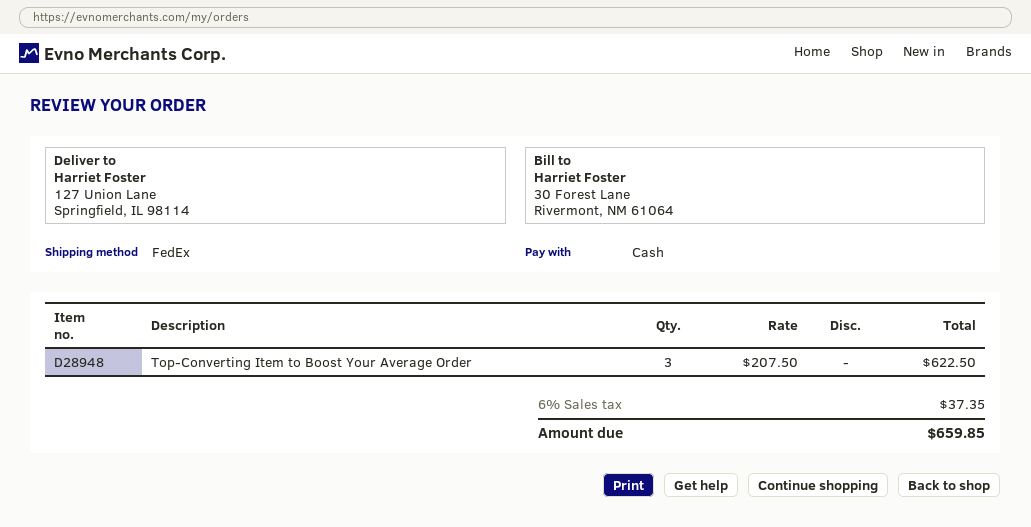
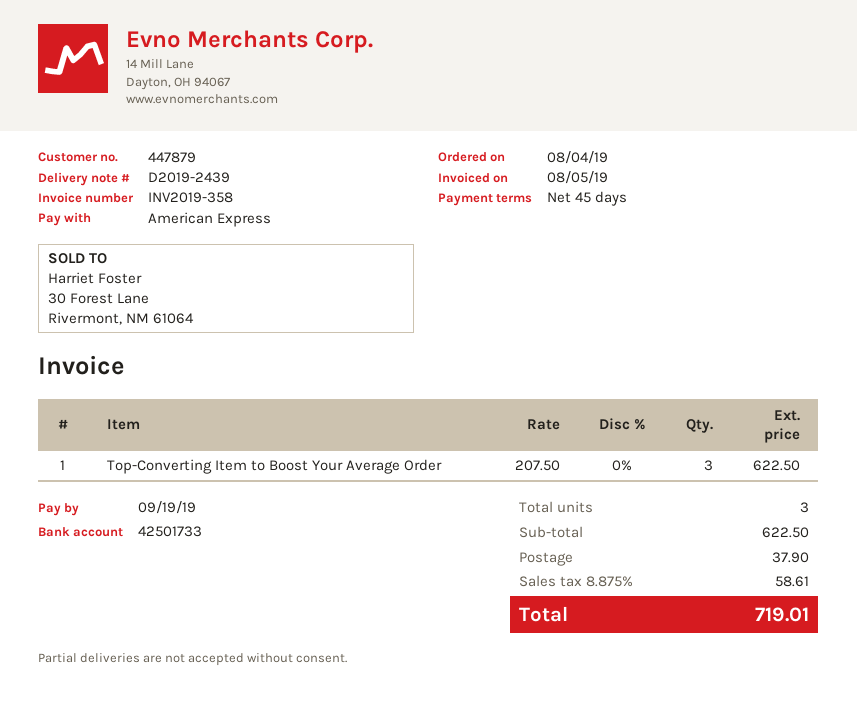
payment method: cash -> American Express
shipping: none -> 37.90
tax: 6% = 37.35 -> 8.875% = 58.61
total: 659.85 -> 719.01

